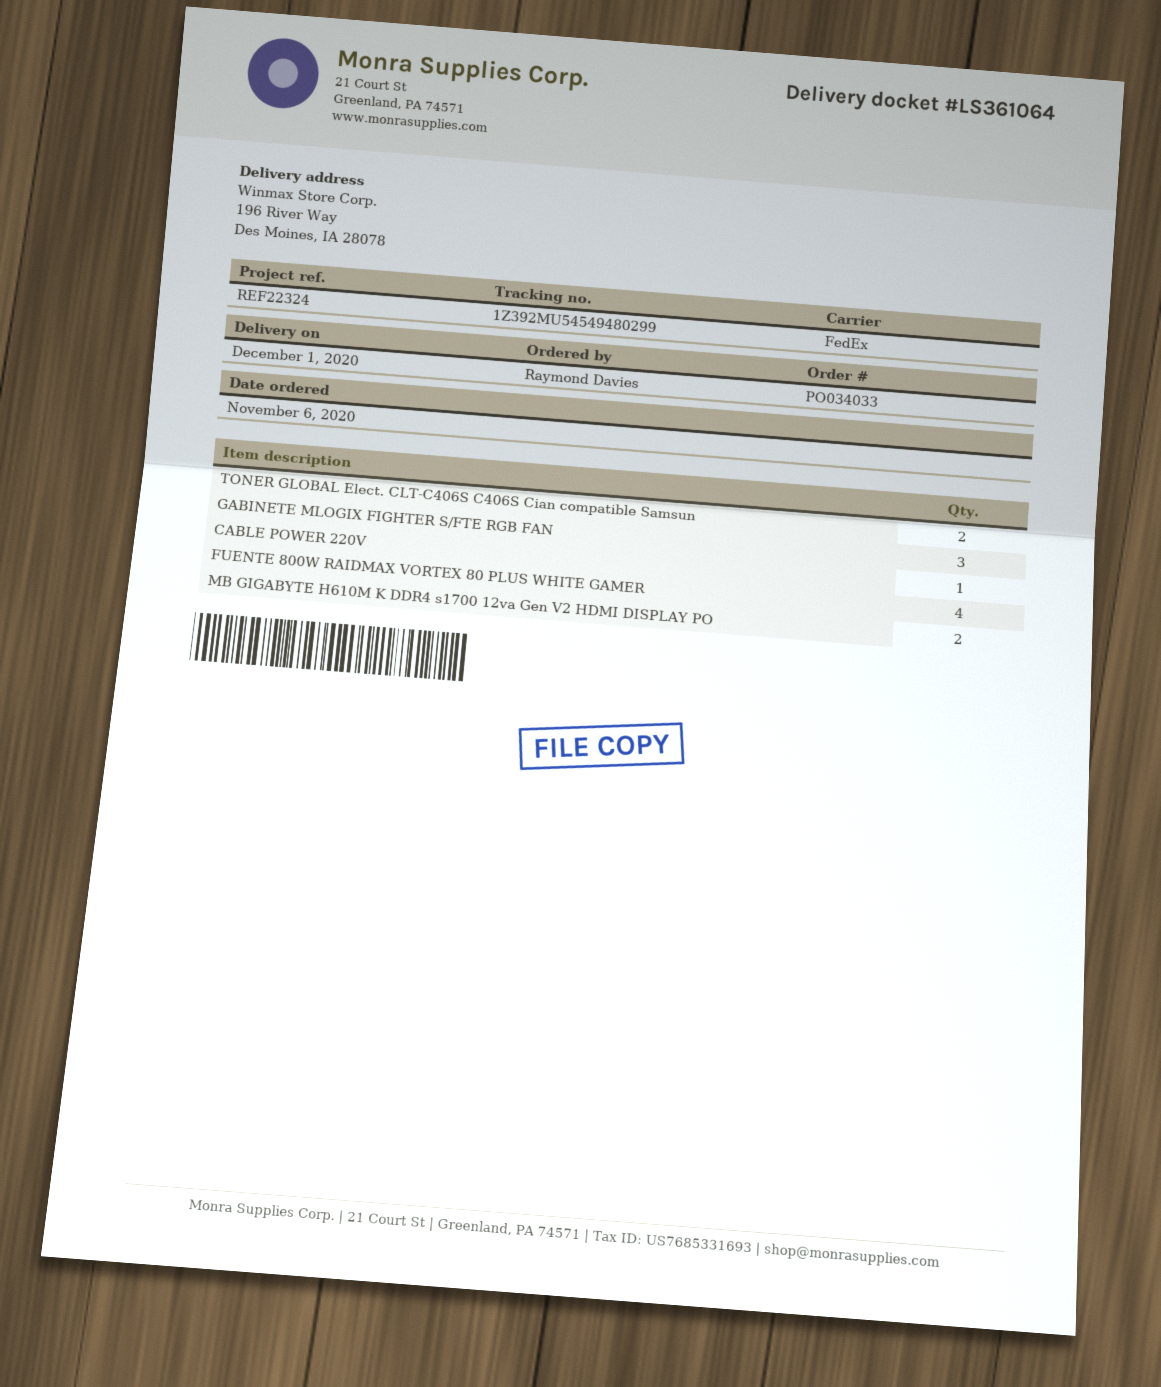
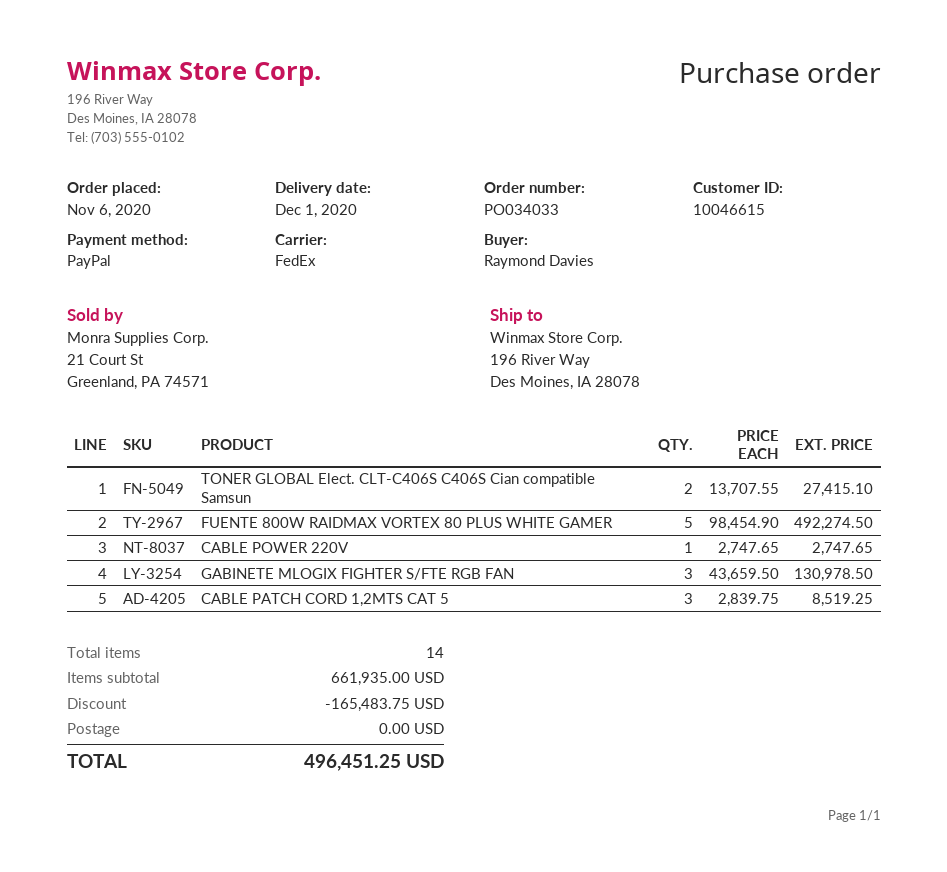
FUENTE 800W RAIDMAX VORTEX 80 PLUS WHITE GAMER: 4 -> 5
MB GIGABYTE H610M K DDR4 s1700 12va Gen V2 HDMI DISPLAY PO: 2 -> none
CABLE PATCH CORD 1,2MTS CAT 5: none -> 3

